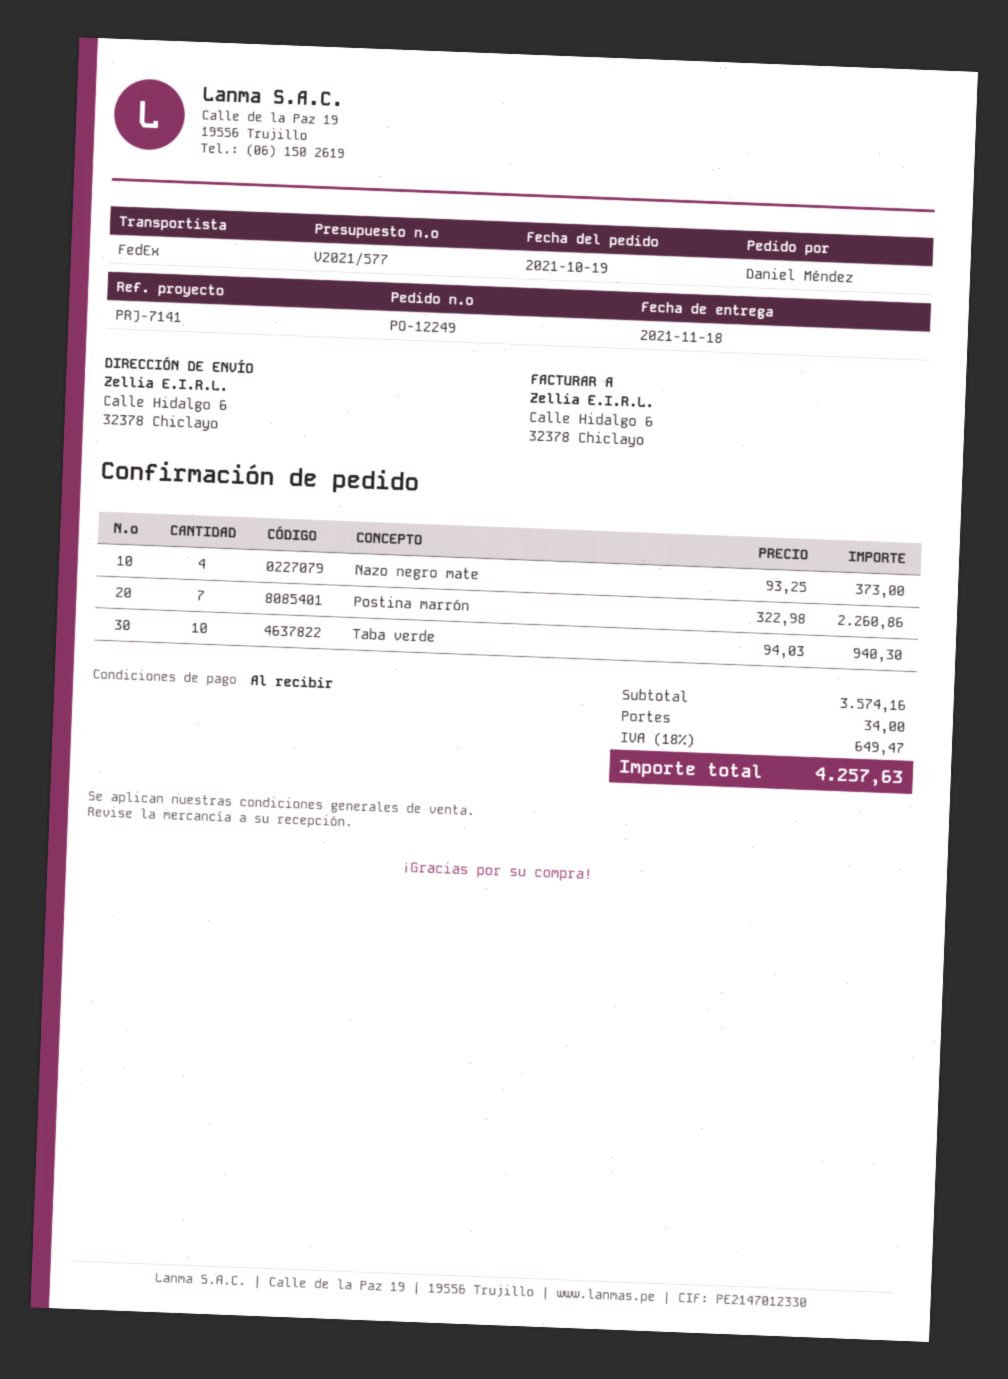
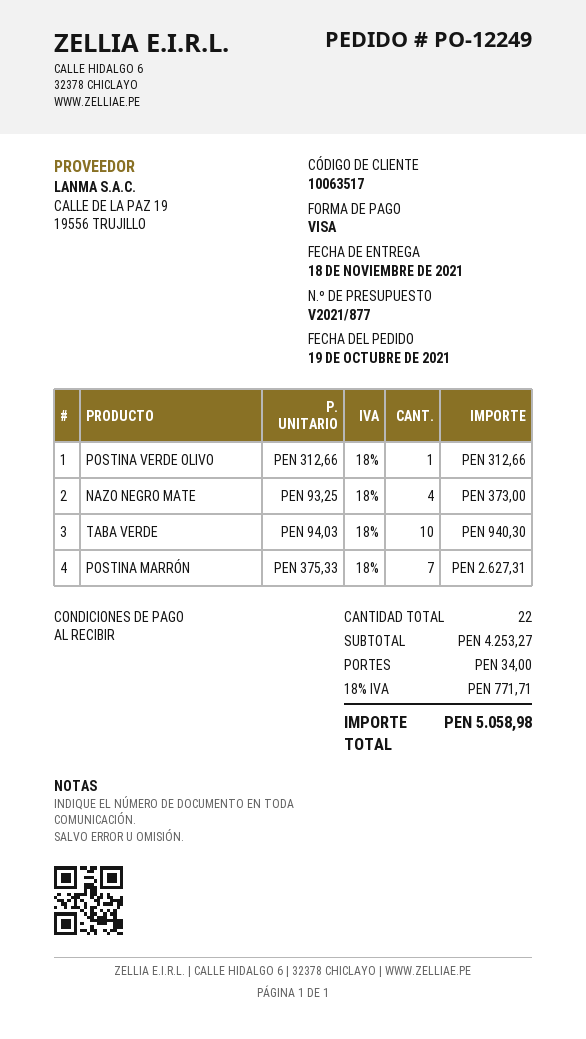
quote number: V2021/577 -> V2021/877
Postina marrón: 7 x 322.98 = 2260.86 -> 7 x 375.33 = 2627.31
POSTINA VERDE OLIVO: none -> 1 x 312.66 = 312.66
subtotal: 3574.16 -> 4253.27
tax: 18% = 649.47 -> 18% = 771.71
total: 4257.63 -> 5058.98

